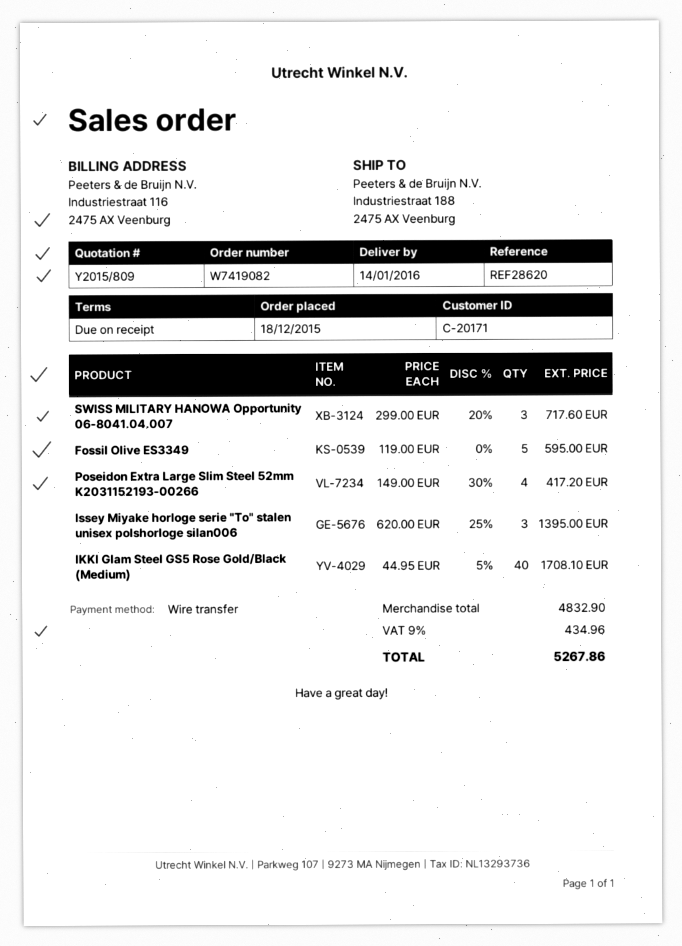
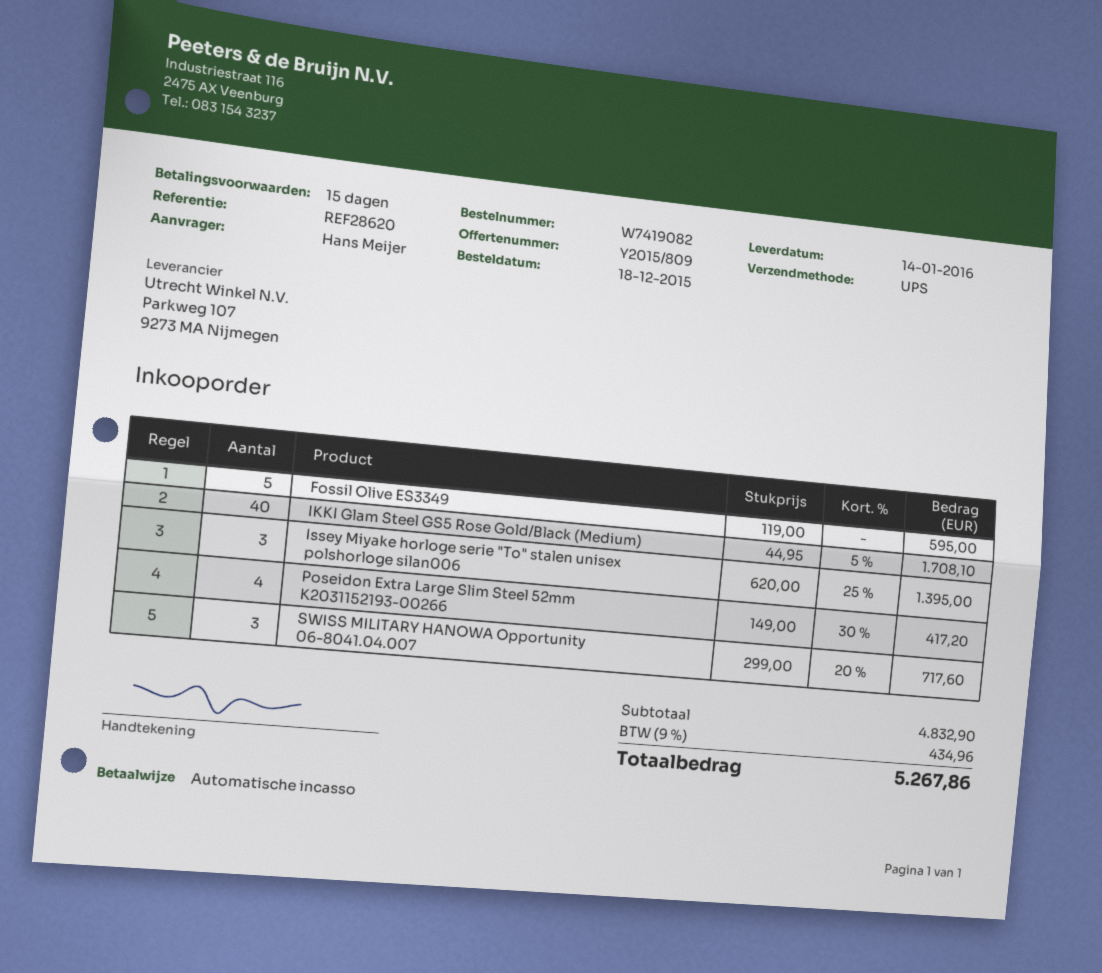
payment terms: on receipt -> 15 days
payment method: bank transfer -> direct debit

